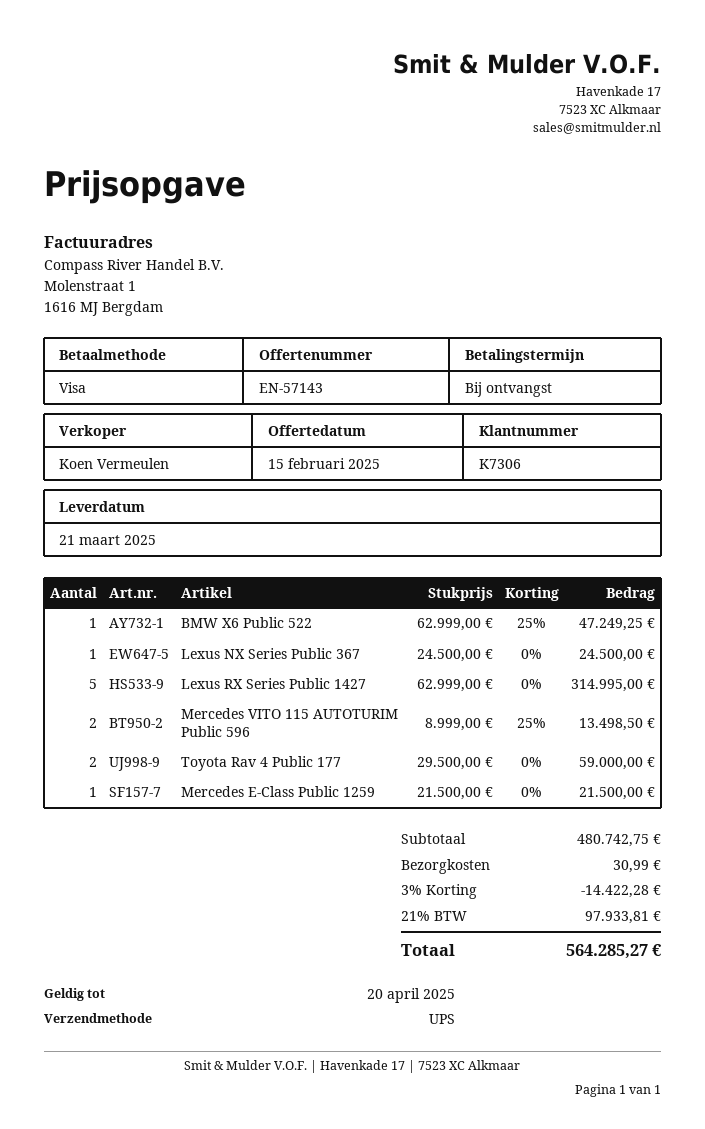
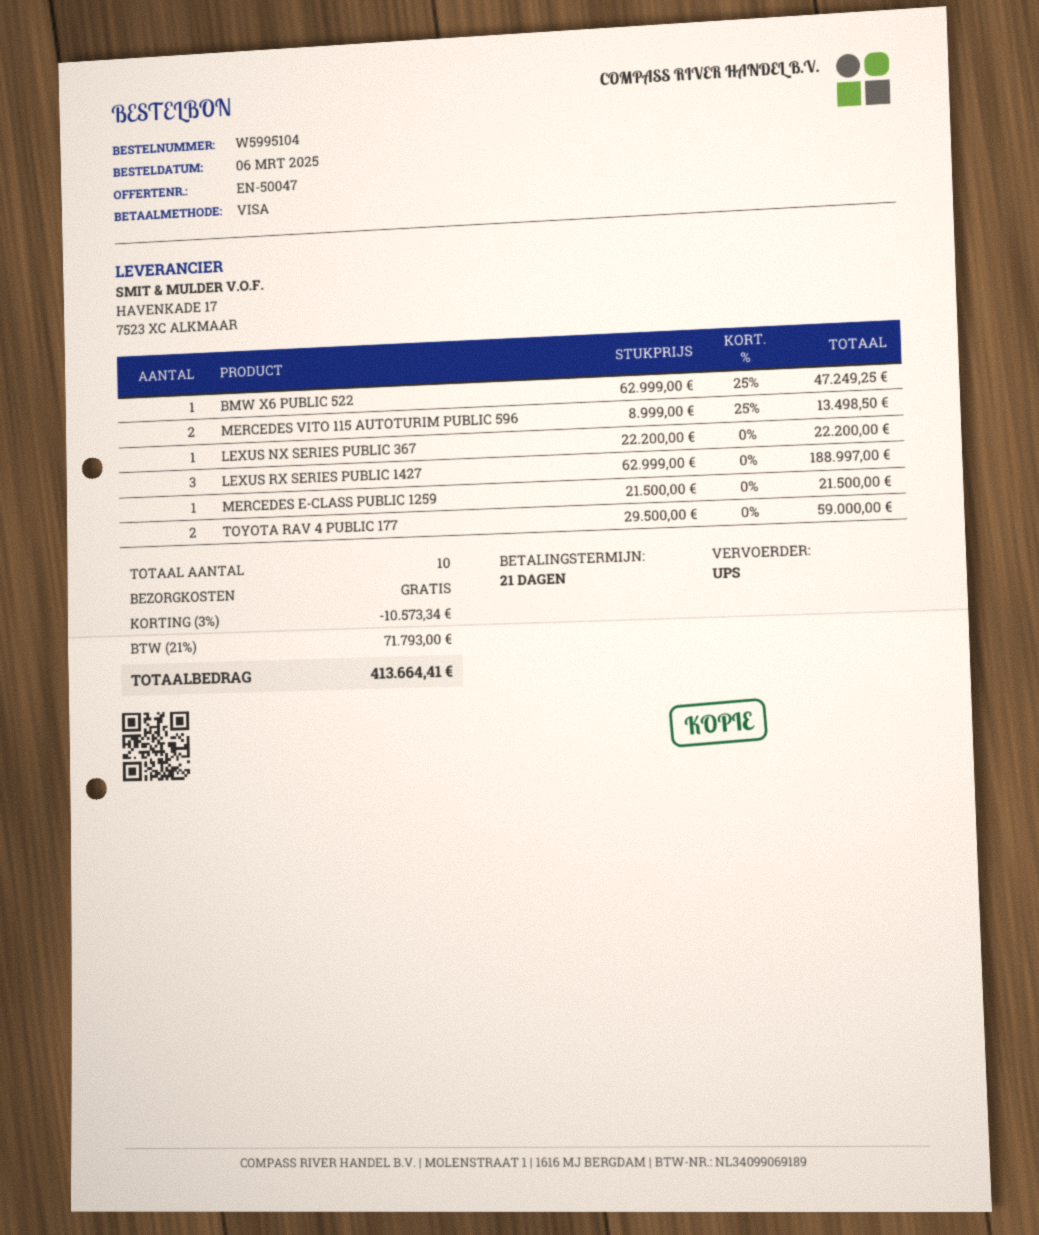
quote number: EN-57143 -> EN-50047
payment terms: on receipt -> 21 days
Lexus NX Series Public 367: 1 x 24500.00 = 24500.00 -> 1 x 22200.00 = 22200.00
Lexus RX Series Public 1427: 5 x 62999.00 = 314995.00 -> 3 x 62999.00 = 188997.00
discount: 3% = 14422.28 -> 3% = 10573.34
shipping: 30.99 -> 0.00
tax: 21% = 97933.81 -> 21% = 71793.00
total: 564285.27 -> 413664.41

